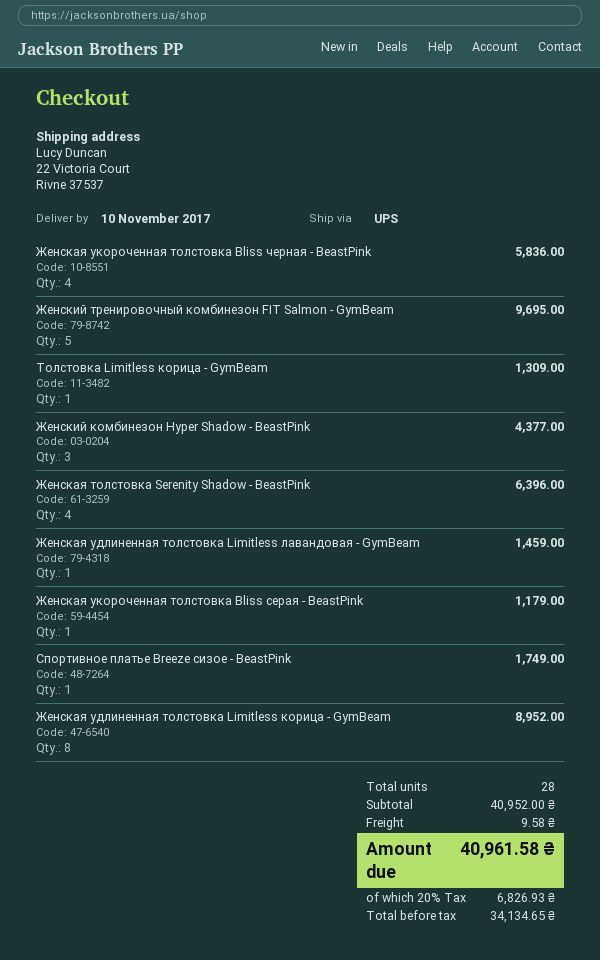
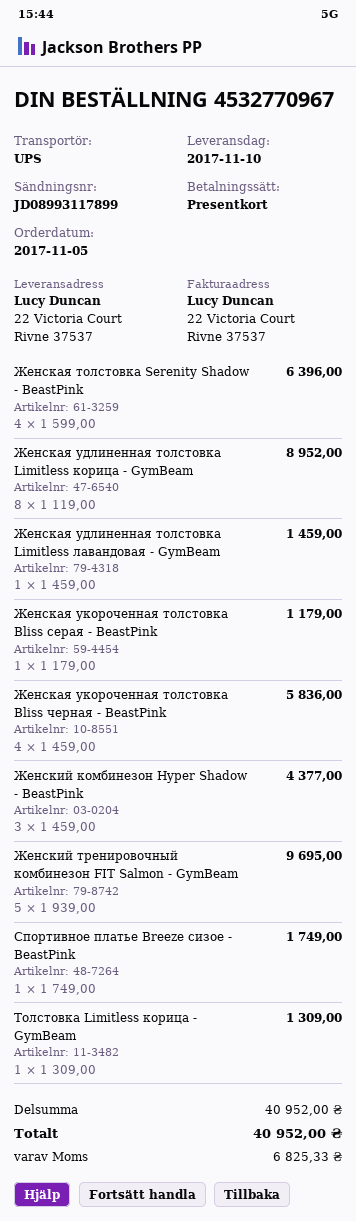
shipping: 9.58 -> none
tax: 6826.93 -> 6825.33
total: 40961.58 -> 40952.00

